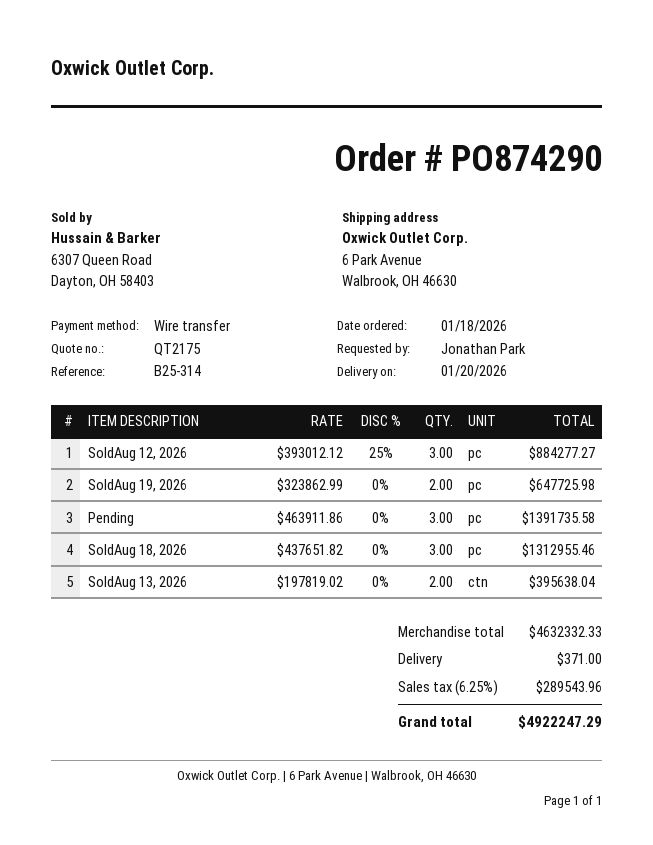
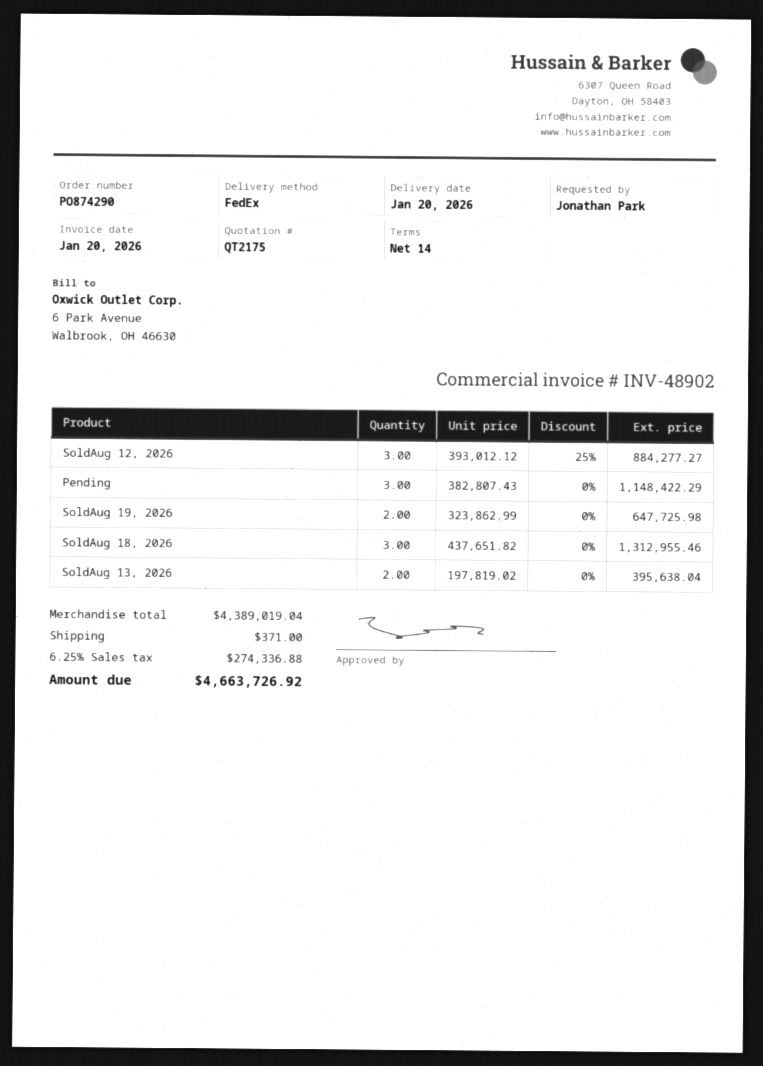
Pending: 3 x 463911.86 = 1391735.58 -> 3 x 382807.43 = 1148422.29
subtotal: 4632332.33 -> 4389019.04
tax: 6.25% = 289543.96 -> 6.25% = 274336.88
total: 4922247.29 -> 4663726.92

